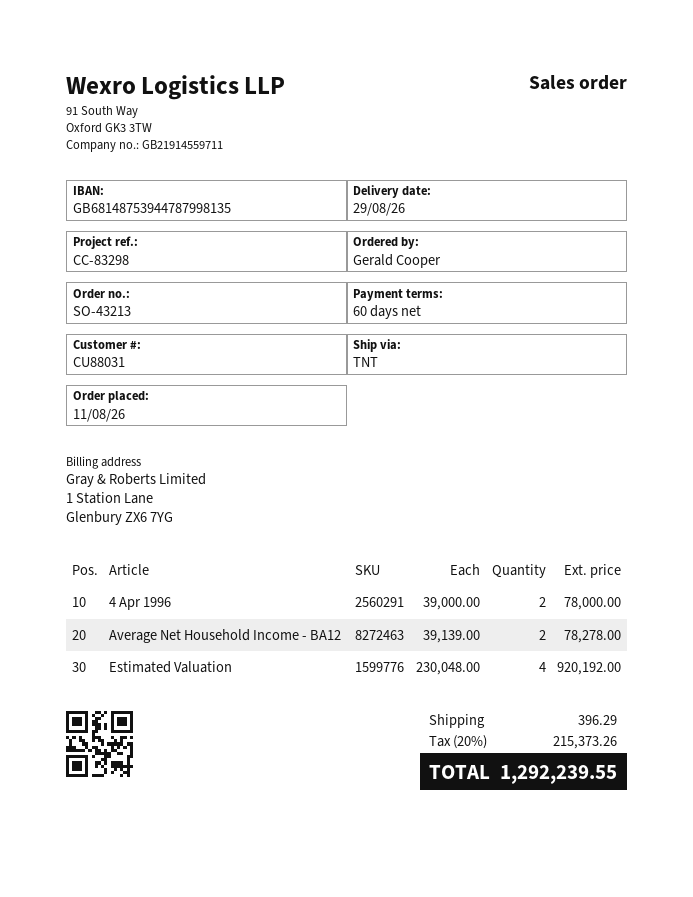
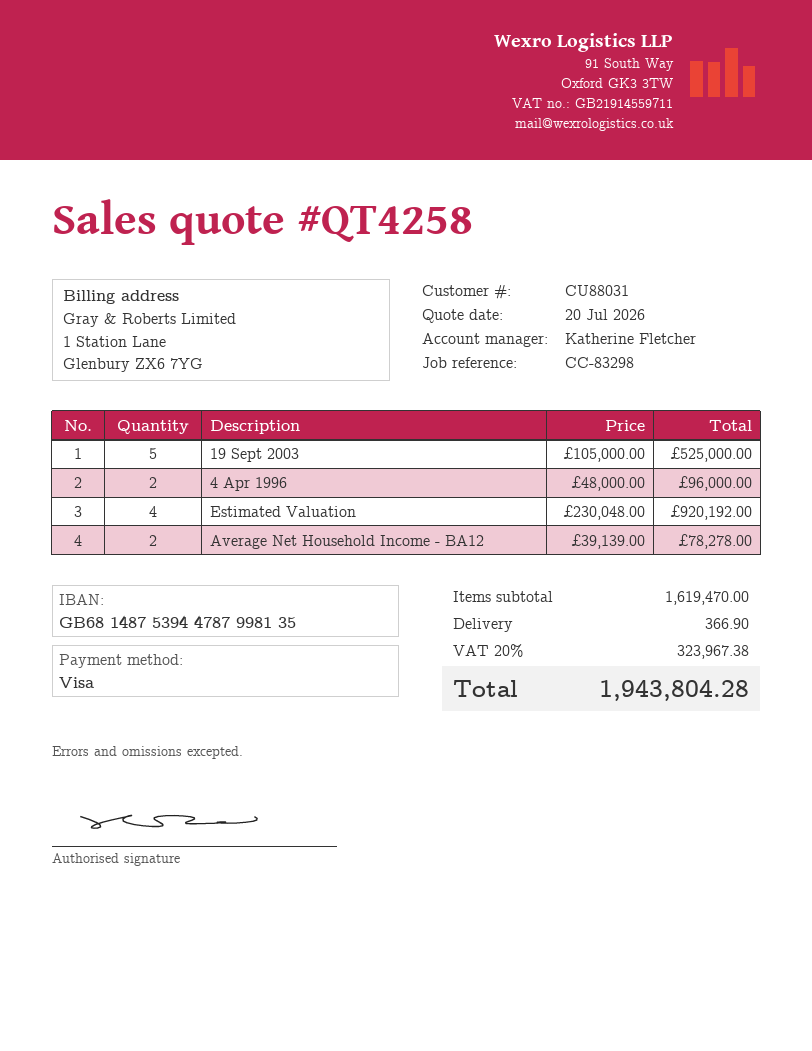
4 Apr 1996: 2 x 39000.00 = 78000.00 -> 2 x 48000.00 = 96000.00
19 Sept 2003: none -> 5 x 105000.00 = 525000.00
shipping: 396.29 -> 366.90
tax: 20% = 215373.26 -> 20% = 323967.38
total: 1292239.55 -> 1943804.28

